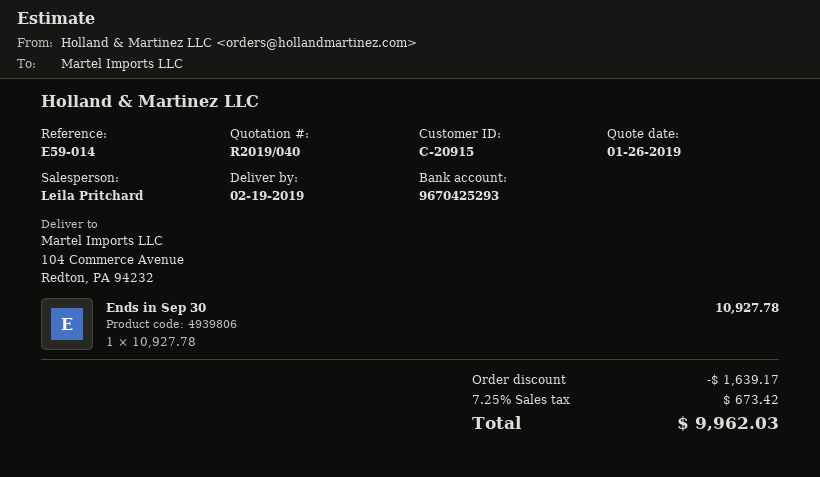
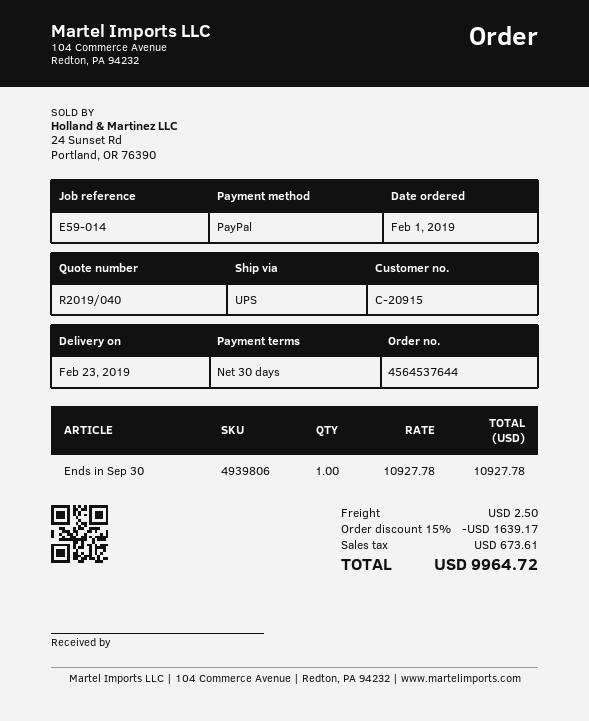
delivery date: 2019-02-19 -> 2019-02-23
shipping: none -> 2.50
tax: 673.42 -> 673.61
total: 9962.03 -> 9964.72

